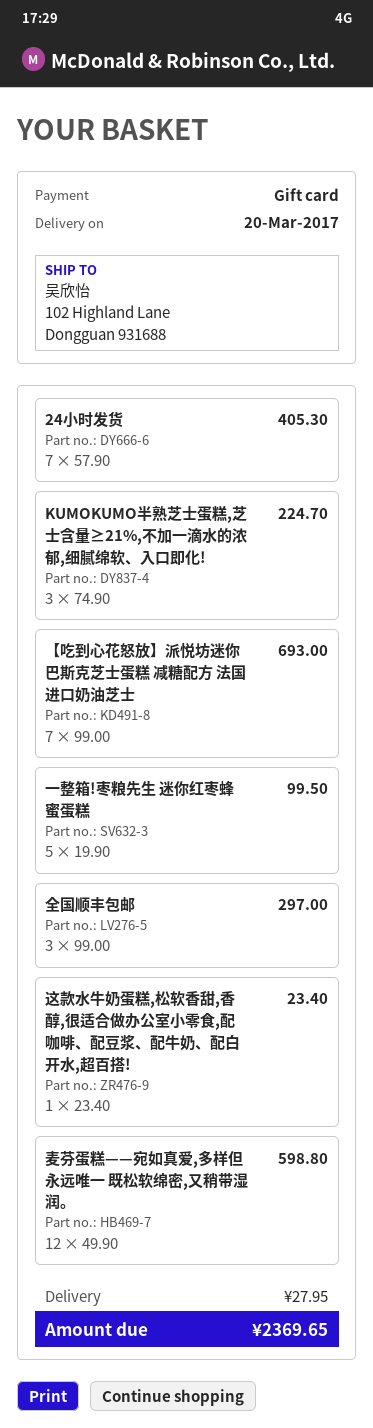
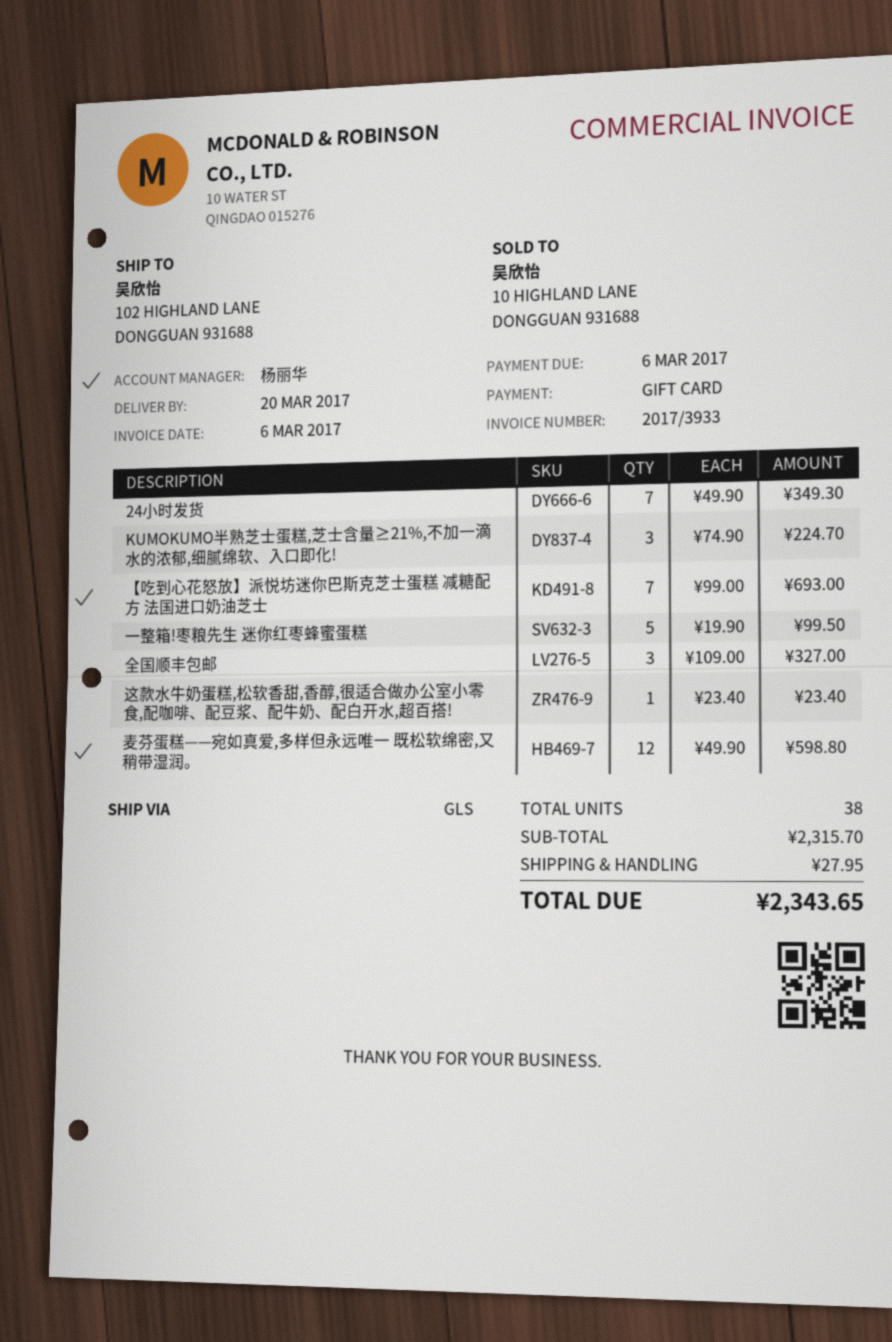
24小时发货: 7 x 57.90 = 405.30 -> 7 x 49.90 = 349.30
全国顺丰包邮: 3 x 99.00 = 297.00 -> 3 x 109.00 = 327.00
total: 2369.65 -> 2343.65

